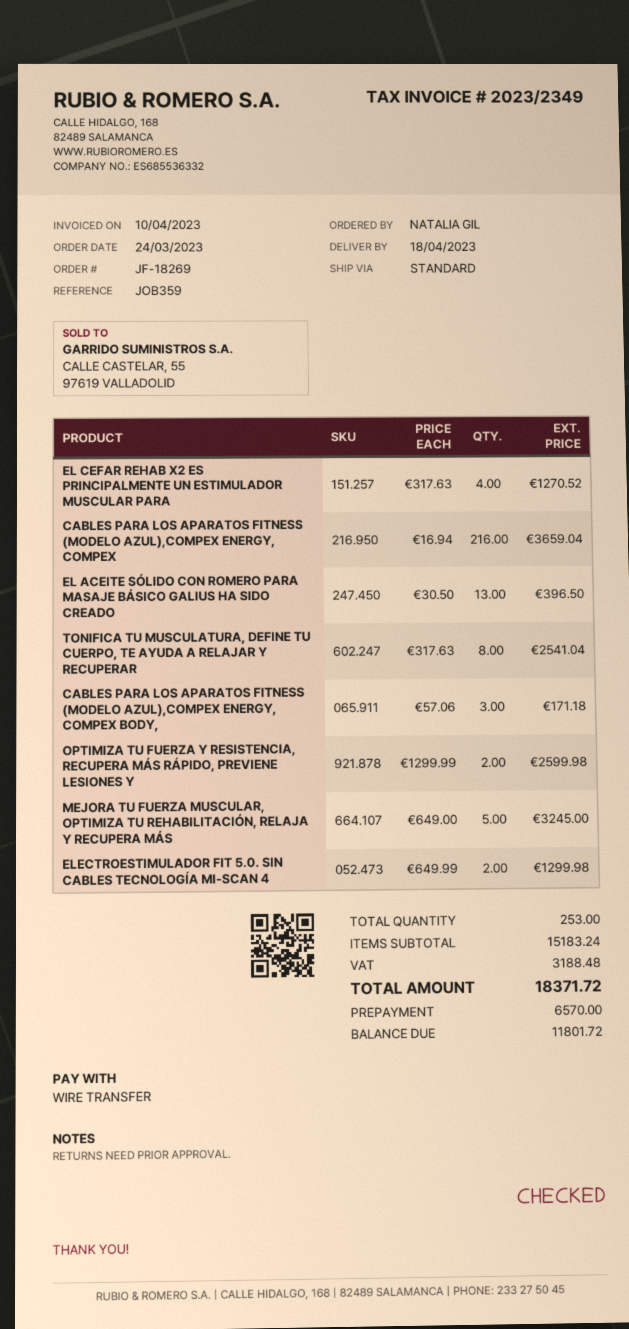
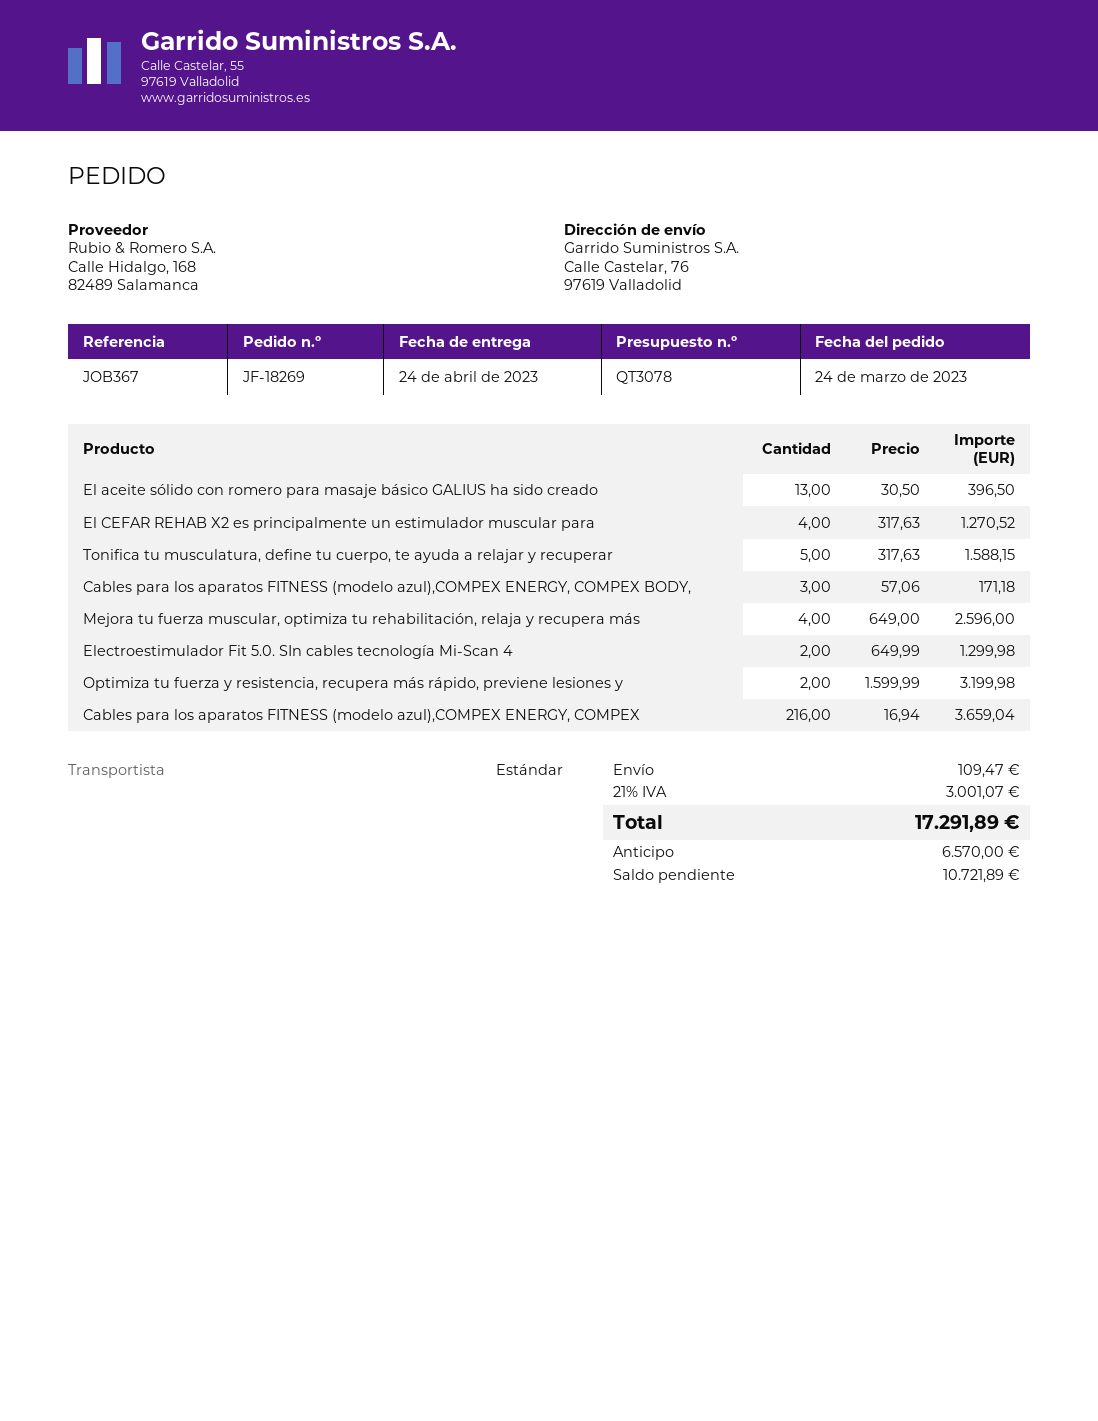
delivery date: 2023-04-18 -> 2023-04-24
reference: JOB359 -> JOB367
TONIFICA TU MUSCULATURA, DEFINE TU CUERPO, TE AYUDA A RELAJAR Y RECUPERAR: 8 x 317.63 = 2541.04 -> 5 x 317.63 = 1588.15
OPTIMIZA TU FUERZA Y RESISTENCIA, RECUPERA MÁS RÁPIDO, PREVIENE LESIONES Y: 2 x 1299.99 = 2599.98 -> 2 x 1599.99 = 3199.98
MEJORA TU FUERZA MUSCULAR, OPTIMIZA TU REHABILITACIÓN, RELAJA Y RECUPERA MÁS: 5 x 649.00 = 3245.00 -> 4 x 649.00 = 2596.00
shipping: none -> 109.47
tax: 3188.48 -> 3001.07
total: 18371.72 -> 17291.89
balance: 11801.72 -> 10721.89

